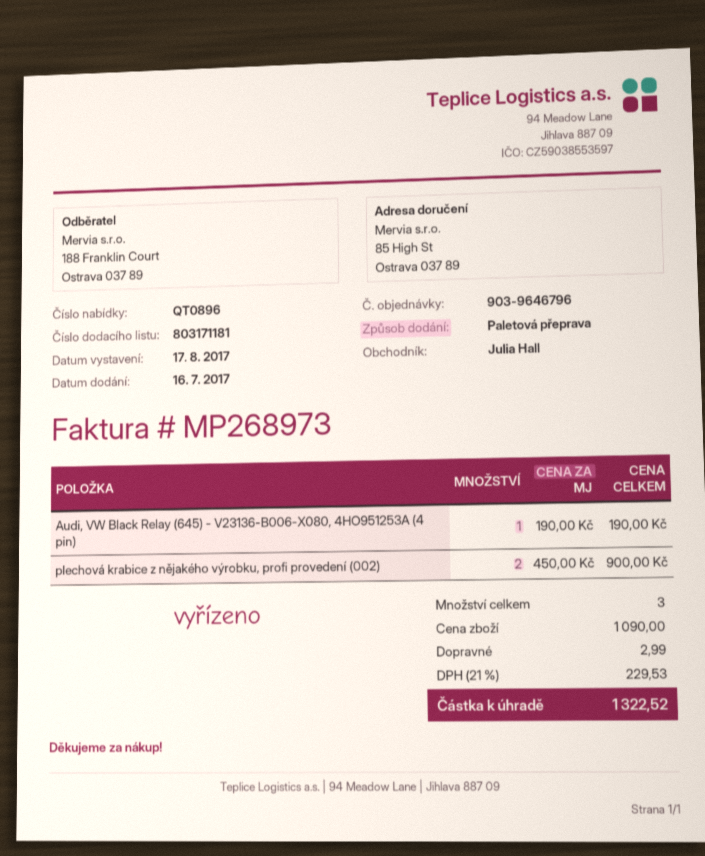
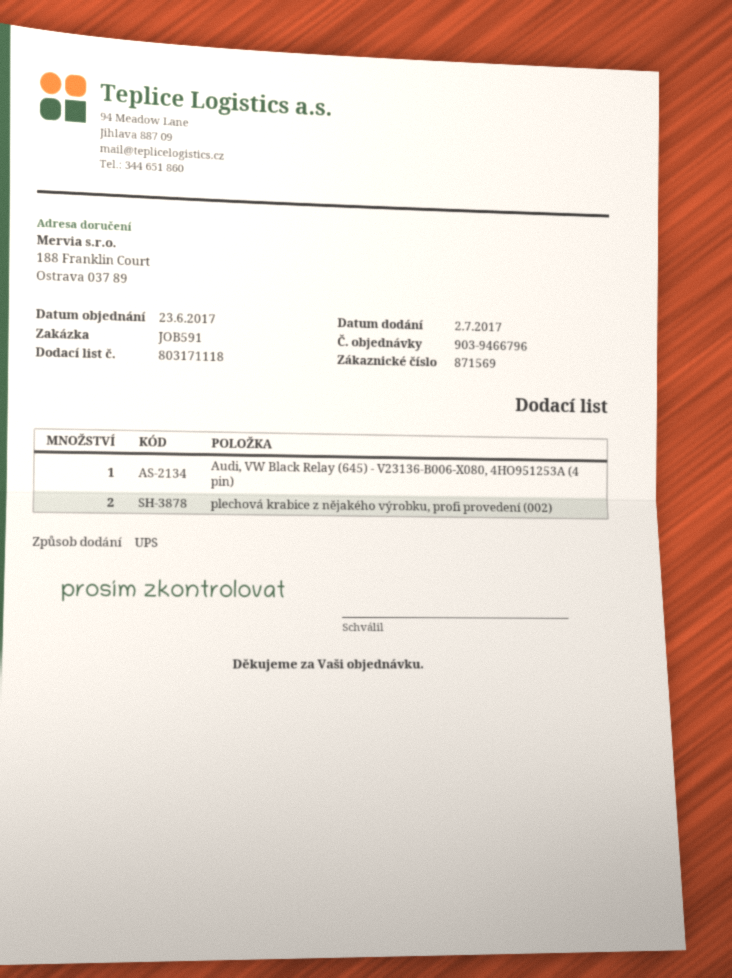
order number: 903-9646796 -> 903-9466796
delivery note number: 803171181 -> 803171118
delivery date: 2017-07-16 -> 2017-07-02
shipping method: pallet freight -> UPS
ship to: 85 High St, Ostrava 037 89 -> 188 Franklin Court, Ostrava 037 89

